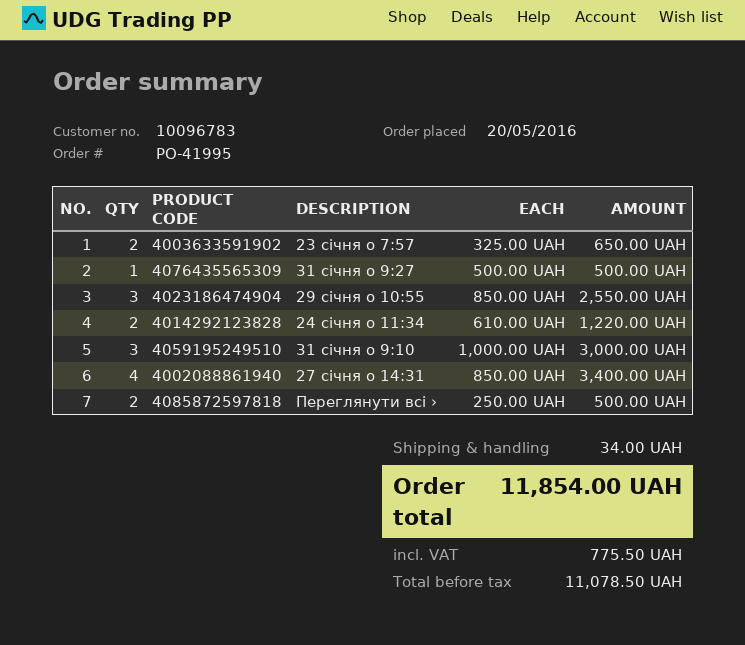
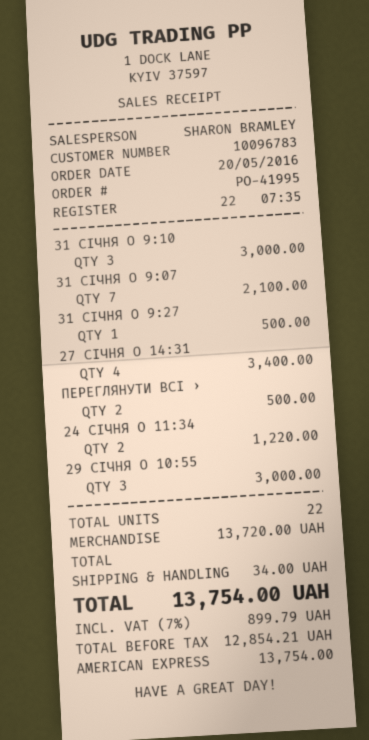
23 січня о 7:57: 2 for 650.00 -> none
29 січня о 10:55: 3 for 2550.00 -> 3 for 3000.00
31 СІЧНЯ О 9:07: none -> 7 for 2100.00
net: 11078.50 -> 12854.21
tax: 775.50 -> 899.79
total: 11854.00 -> 13754.00

